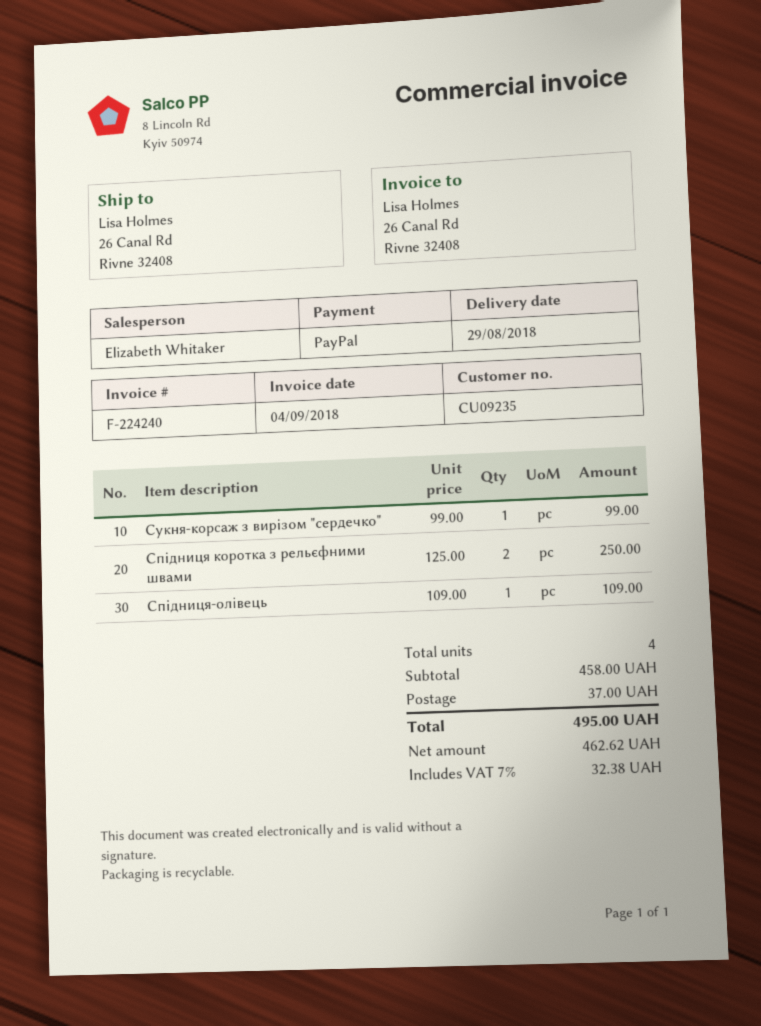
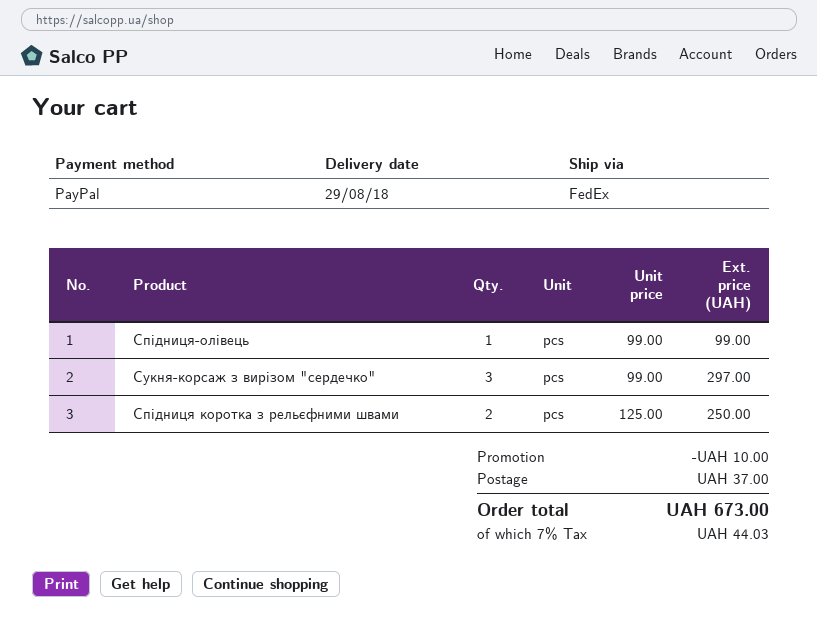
Сукня-корсаж з вирізом "сердечко": 1 x 99.00 = 99.00 -> 3 x 99.00 = 297.00
Спідниця-олівець: 1 x 109.00 = 109.00 -> 1 x 99.00 = 99.00
discount: none -> 10.00
tax: 7% = 32.38 -> 7% = 44.03
total: 495.00 -> 673.00

